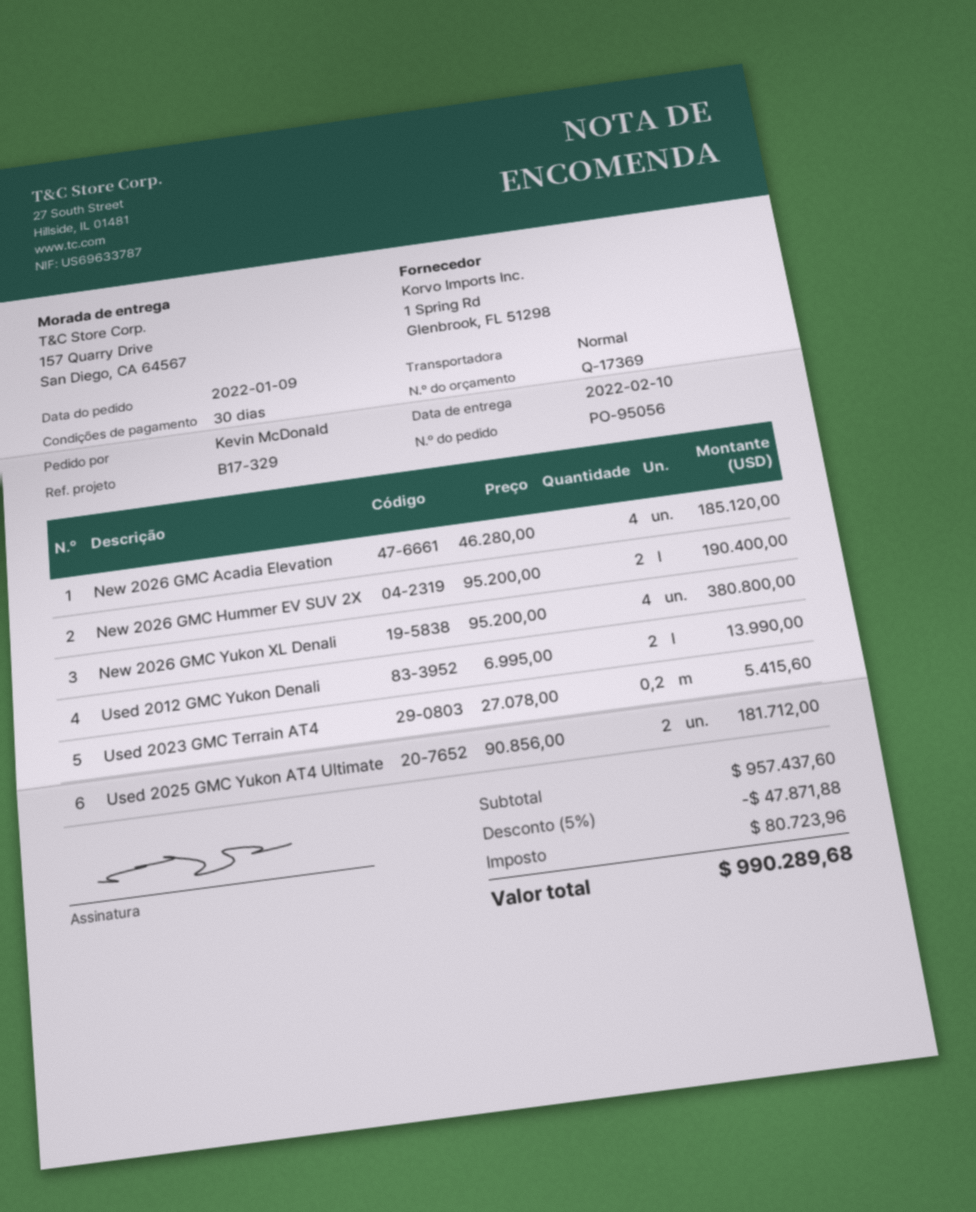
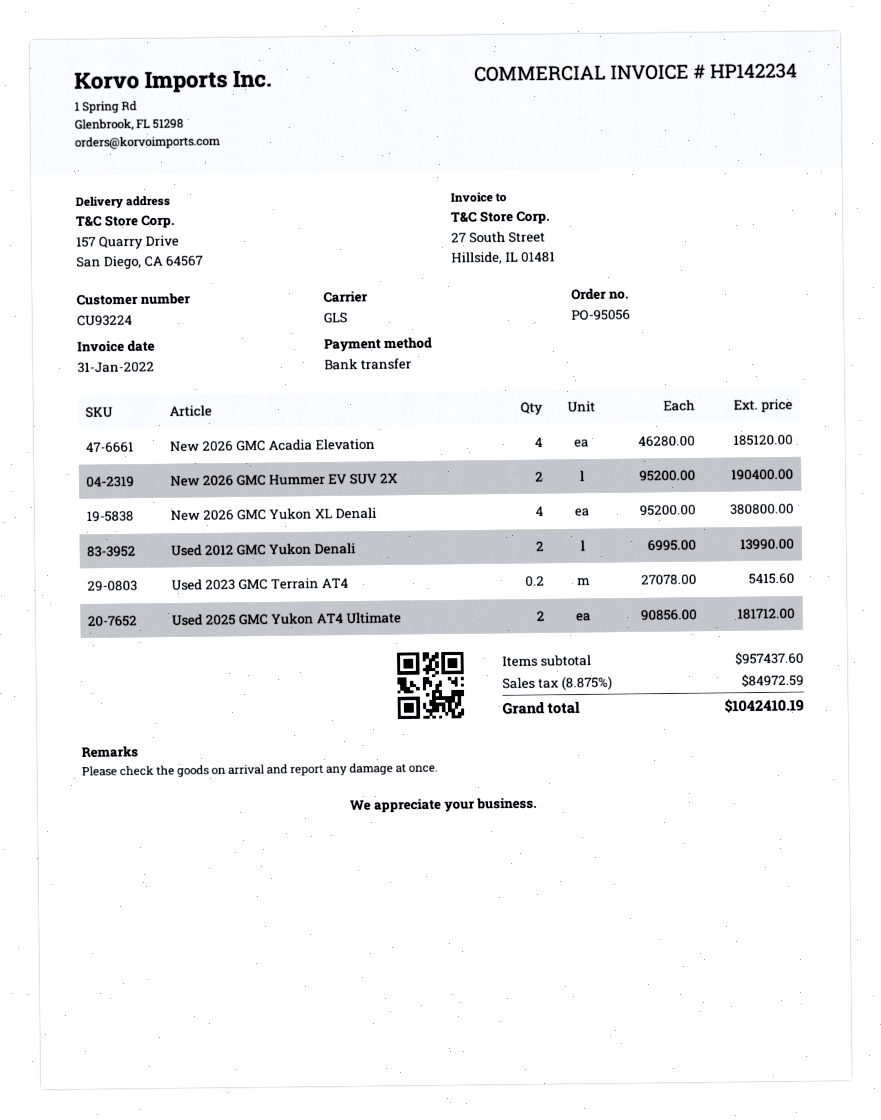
shipping method: standard -> GLS
discount: 5% = 47871.88 -> none
tax: 80723.96 -> 84972.59
total: 990289.68 -> 1042410.19

